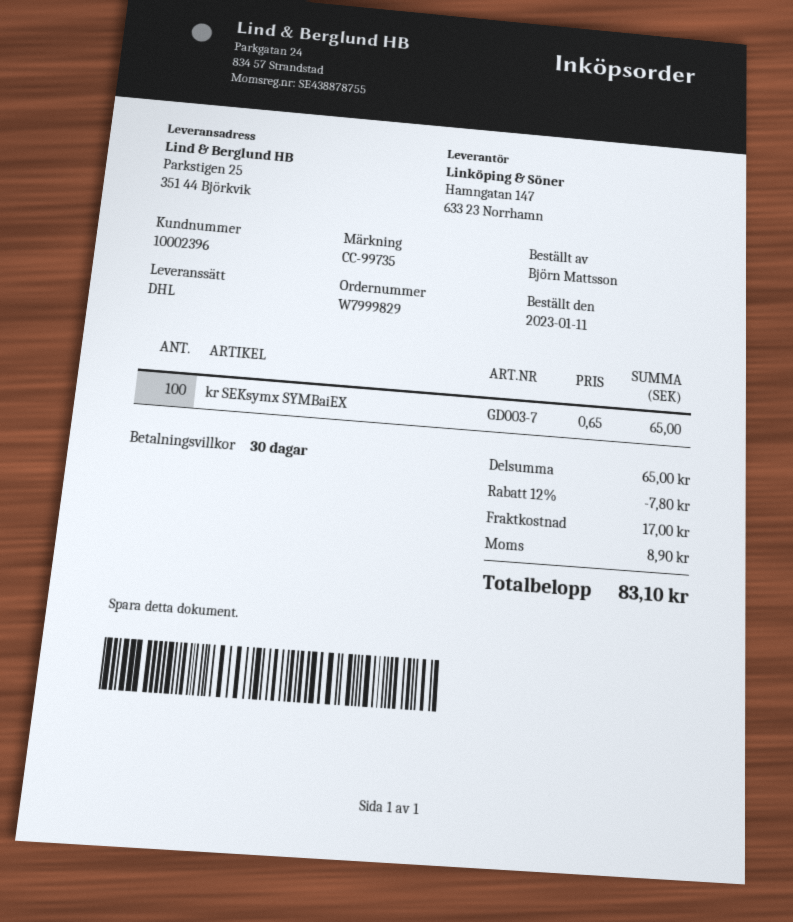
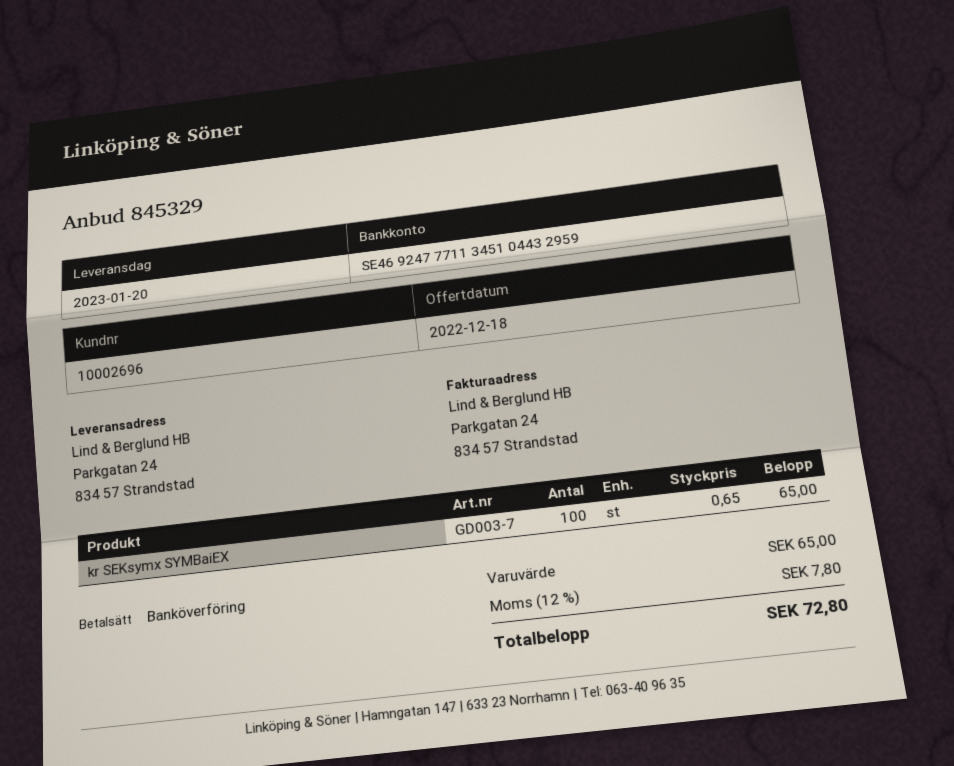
customer number: 10002396 -> 10002696
ship to: Parkstigen 25, 351 44 Björkvik -> Parkgatan 24, 834 57 Strandstad
discount: 12% = 7.80 -> none
shipping: 17.00 -> none
tax: 8.90 -> 7.80
total: 83.10 -> 72.80

